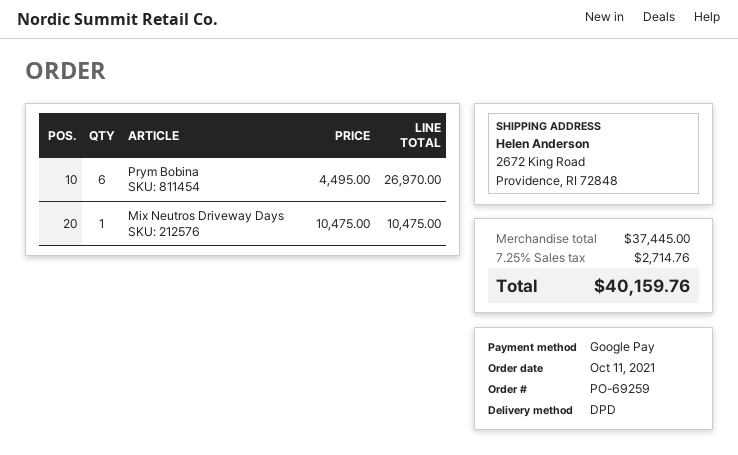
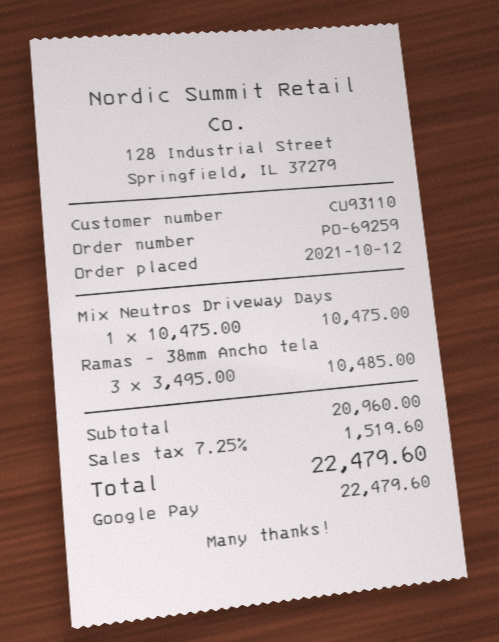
order date: 2021-10-11 -> 2021-10-12
Prym Bobina: 6 x 4495.00 = 26970.00 -> none
Ramas - 38mm Ancho tela: none -> 3 x 3495.00 = 10485.00
subtotal: 37445.00 -> 20960.00
tax: 7.25% = 2714.76 -> 7.25% = 1519.60
total: 40159.76 -> 22479.60

